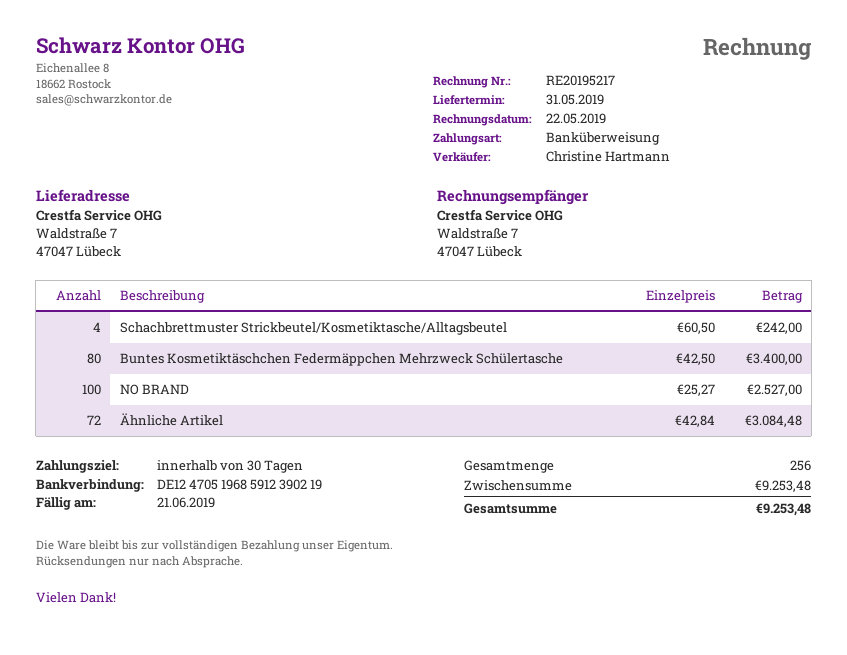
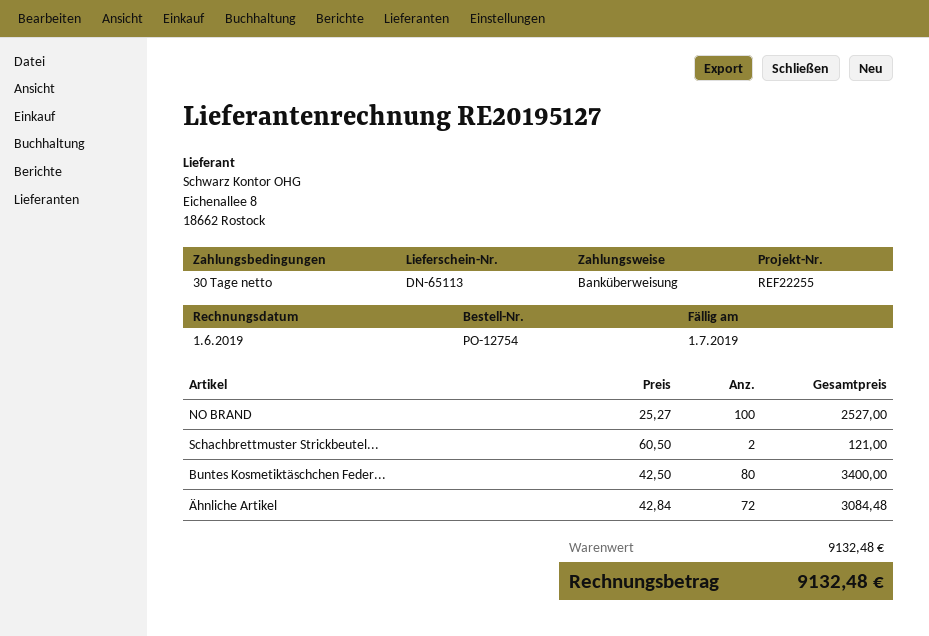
invoice number: RE20195217 -> RE20195127
invoice date: 2019-05-22 -> 2019-06-01
due date: 2019-06-21 -> 2019-07-01
Schachbrettmuster Strickbeutel/Kosmetiktasche/Alltagsbeutel: 4 x 60.50 = 242.00 -> 2 x 60.50 = 121.00
subtotal: 9253.48 -> 9132.48
total: 9253.48 -> 9132.48

